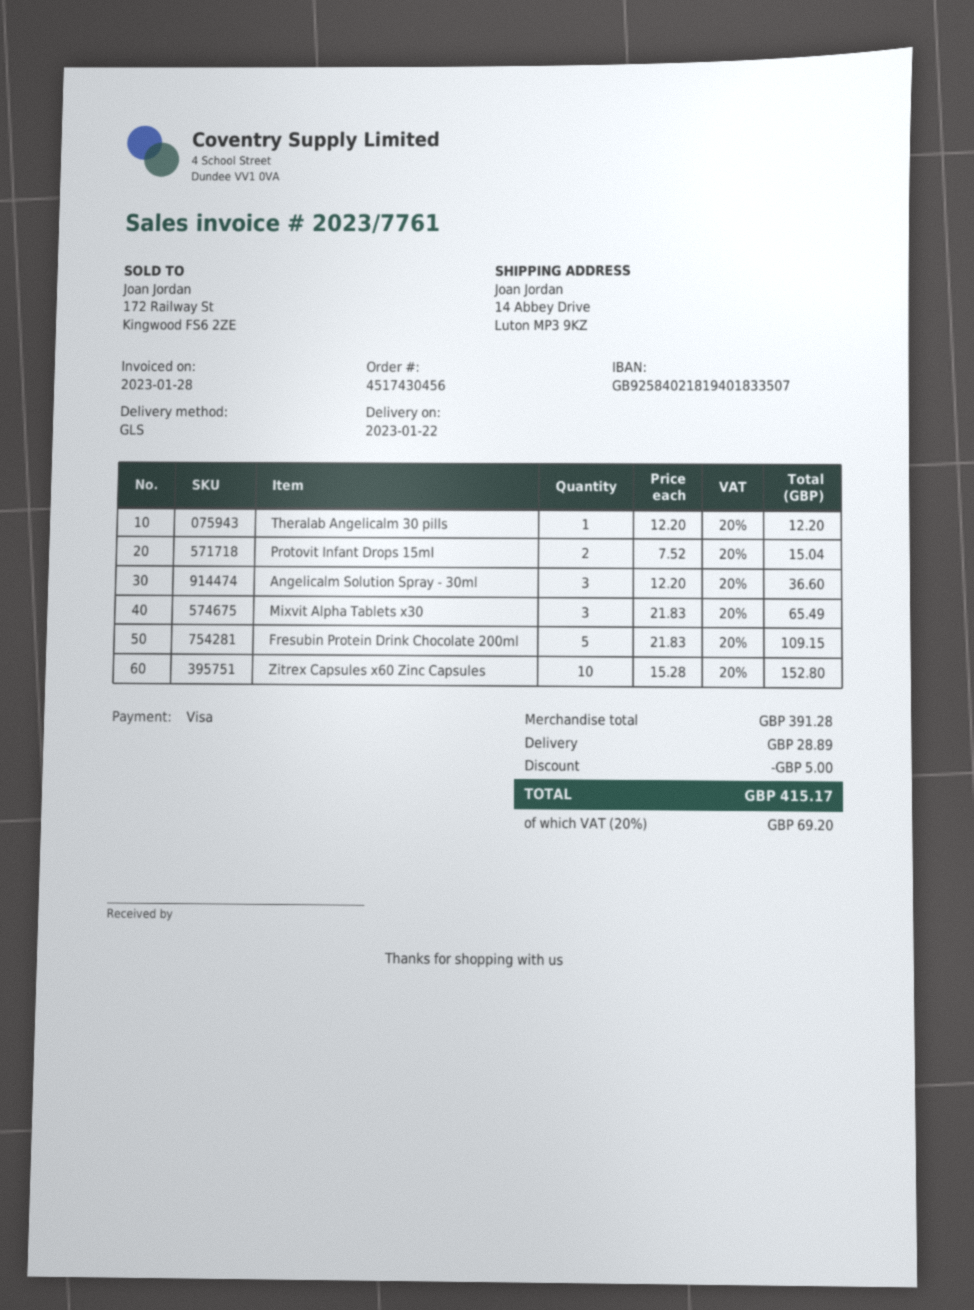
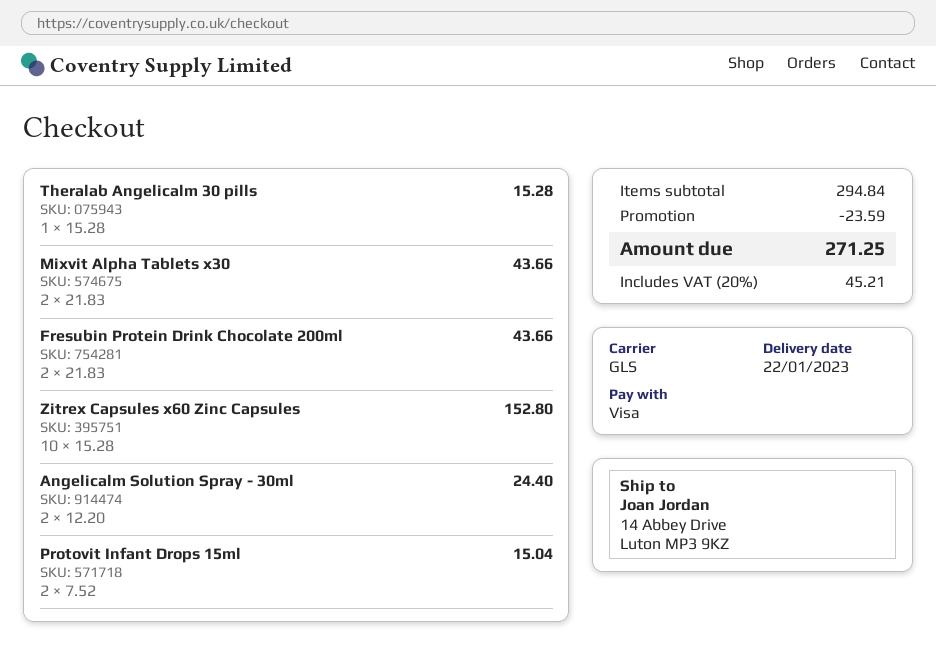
Theralab Angelicalm 30 pills: 1 x 12.20 = 12.20 -> 1 x 15.28 = 15.28
Angelicalm Solution Spray - 30ml: 3 x 12.20 = 36.60 -> 2 x 12.20 = 24.40
Mixvit Alpha Tablets x30: 3 x 21.83 = 65.49 -> 2 x 21.83 = 43.66
Fresubin Protein Drink Chocolate 200ml: 5 x 21.83 = 109.15 -> 2 x 21.83 = 43.66
subtotal: 391.28 -> 294.84
discount: 5.00 -> 23.59
shipping: 28.89 -> none
tax: 20% = 69.20 -> 20% = 45.21
total: 415.17 -> 271.25

